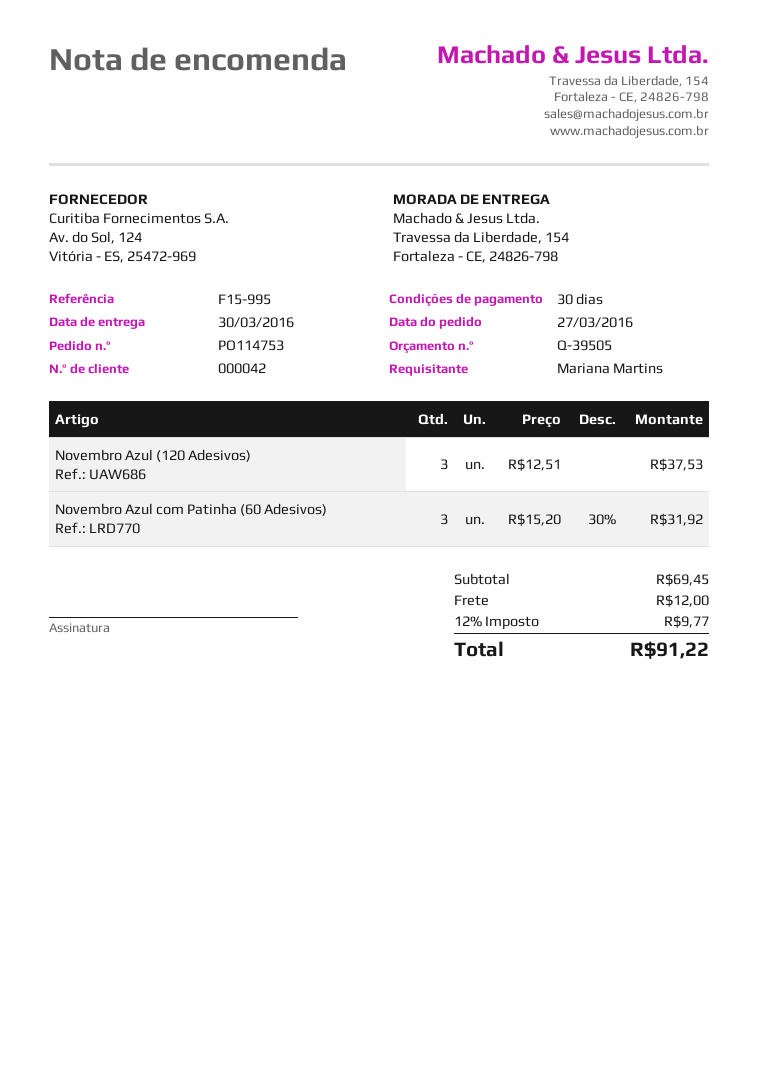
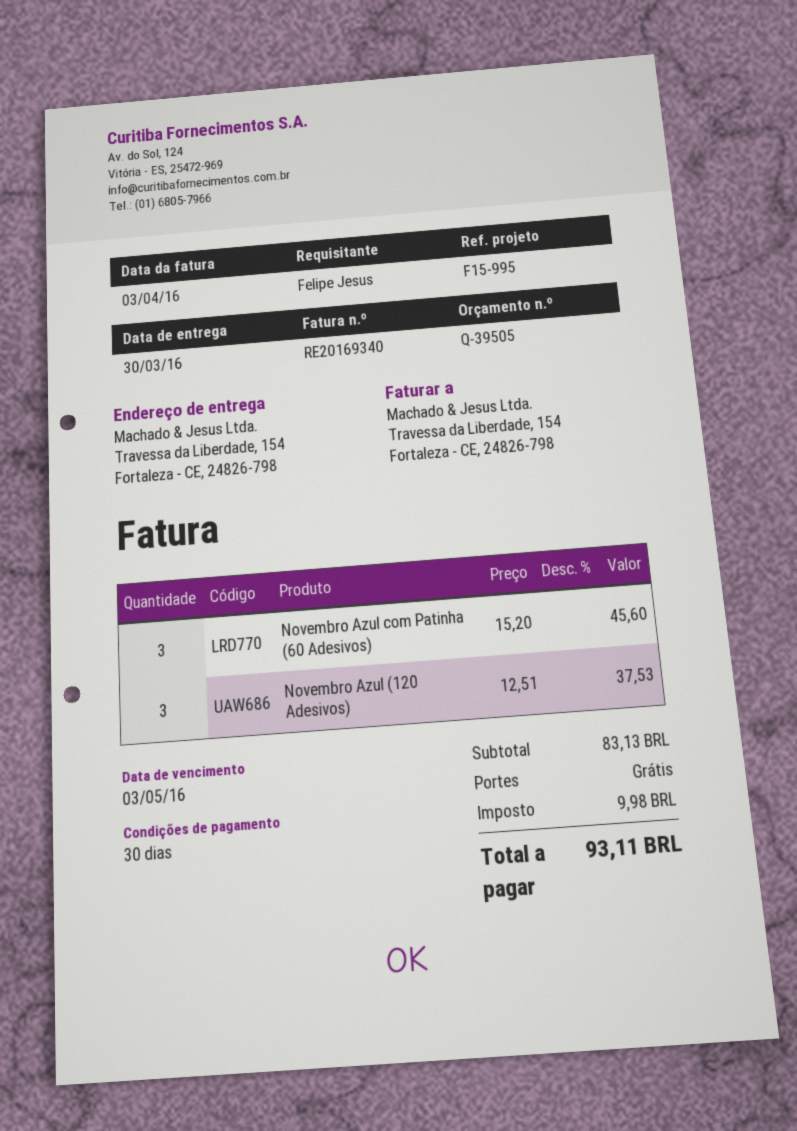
ordered by: Mariana Martins -> Felipe Jesus
Novembro Azul com Patinha (60 Adesivos): 3 x 15.20 - 30% = 31.92 -> 3 x 15.20 = 45.60
subtotal: 69.45 -> 83.13
shipping: 12.00 -> 0.00
tax: 9.77 -> 9.98
total: 91.22 -> 93.11

